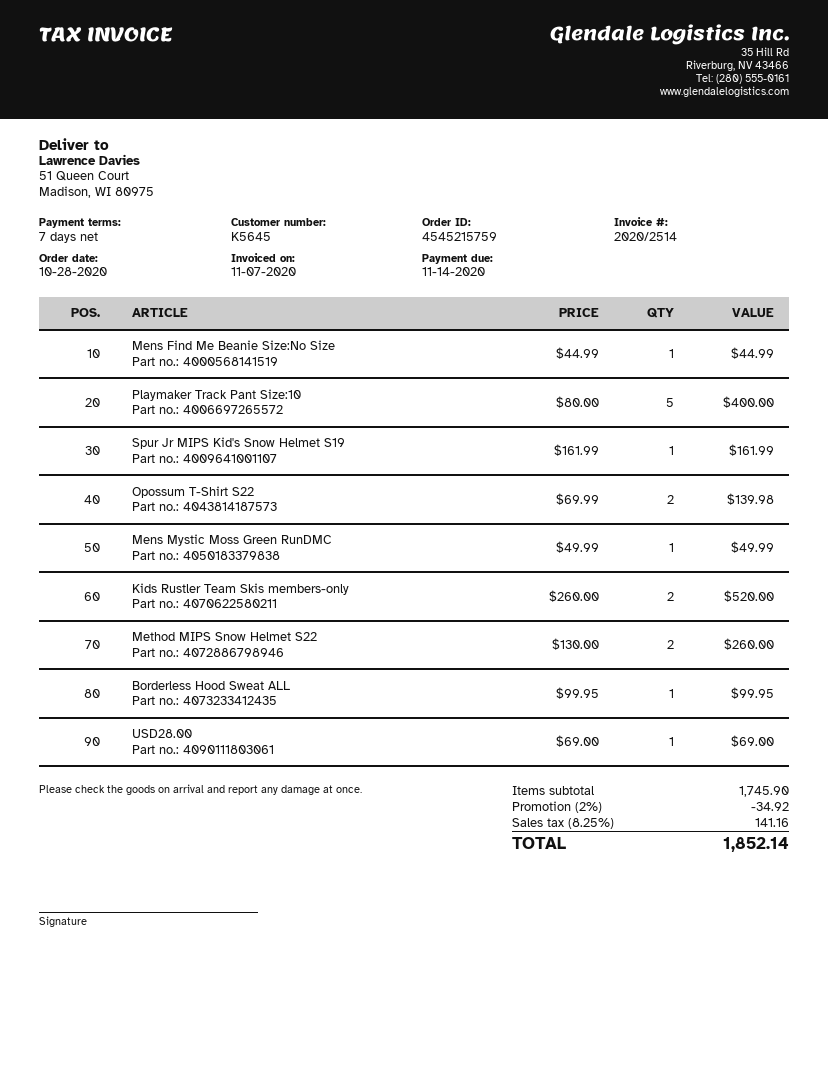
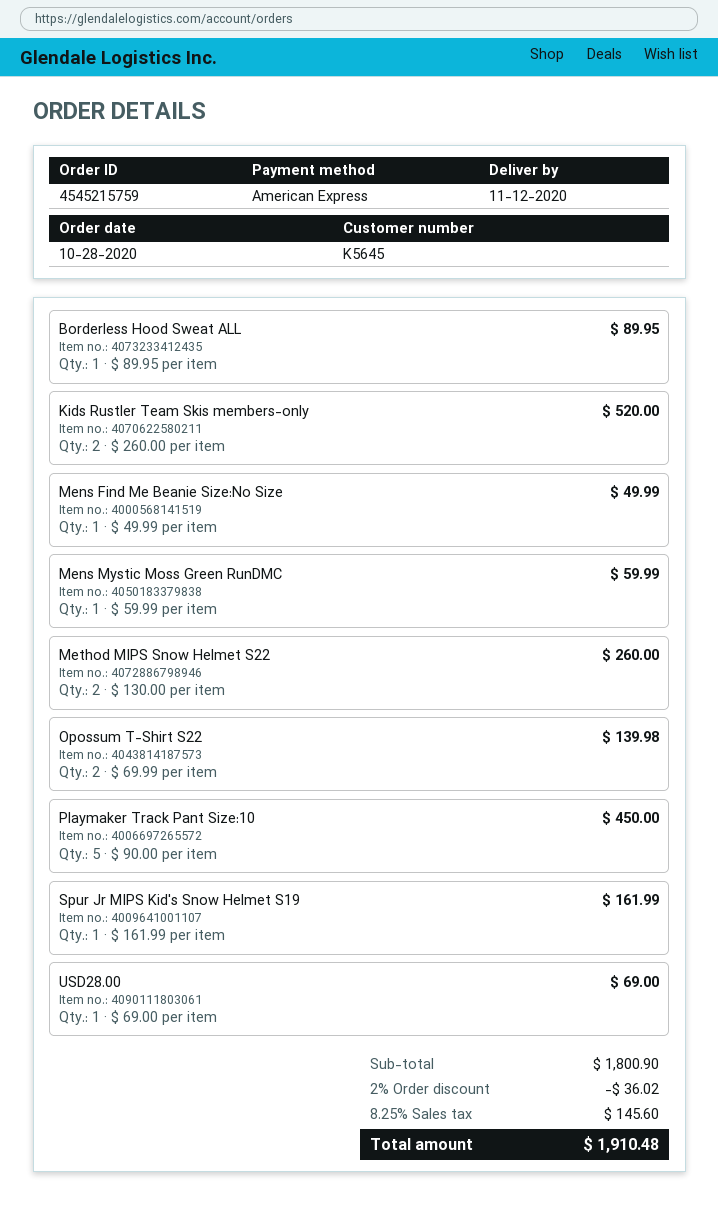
Mens Find Me Beanie Size:No Size: 1 x 44.99 = 44.99 -> 1 x 49.99 = 49.99
Playmaker Track Pant Size:10: 5 x 80.00 = 400.00 -> 5 x 90.00 = 450.00
Mens Mystic Moss Green RunDMC: 1 x 49.99 = 49.99 -> 1 x 59.99 = 59.99
Borderless Hood Sweat ALL: 1 x 99.95 = 99.95 -> 1 x 89.95 = 89.95
subtotal: 1745.90 -> 1800.90
discount: 2% = 34.92 -> 2% = 36.02
tax: 8.25% = 141.16 -> 8.25% = 145.60
total: 1852.14 -> 1910.48

